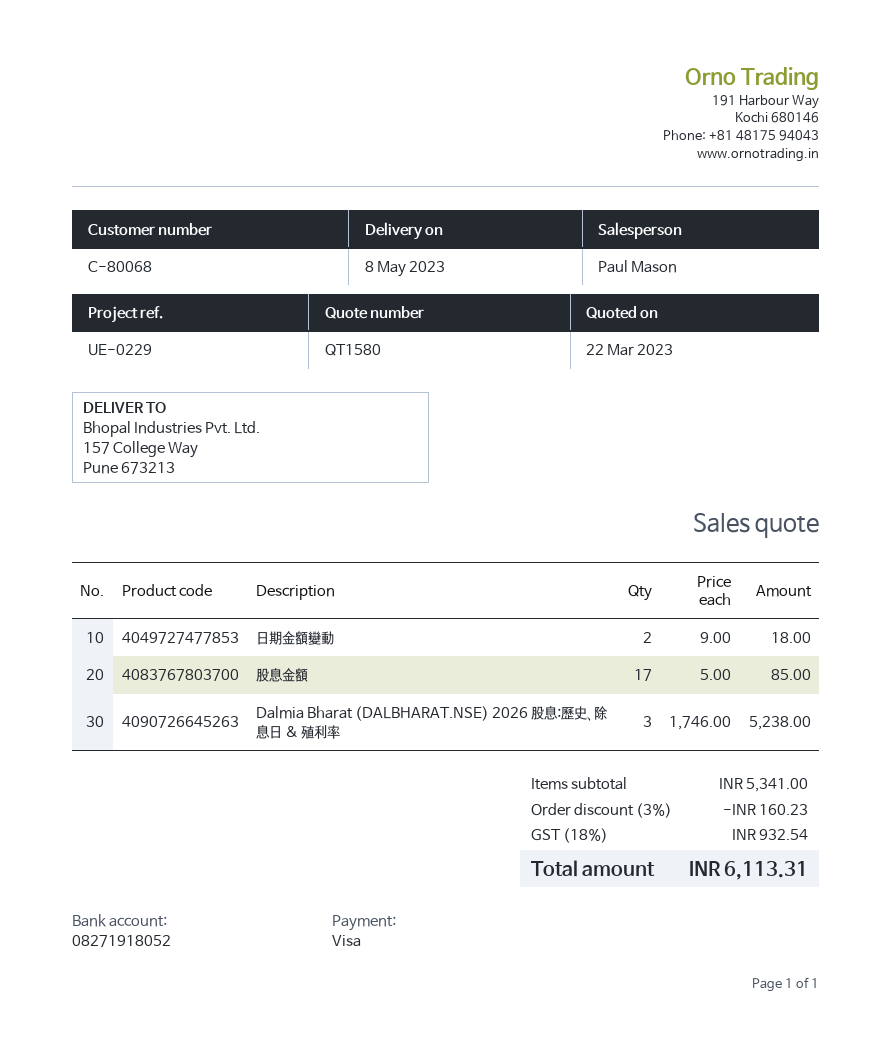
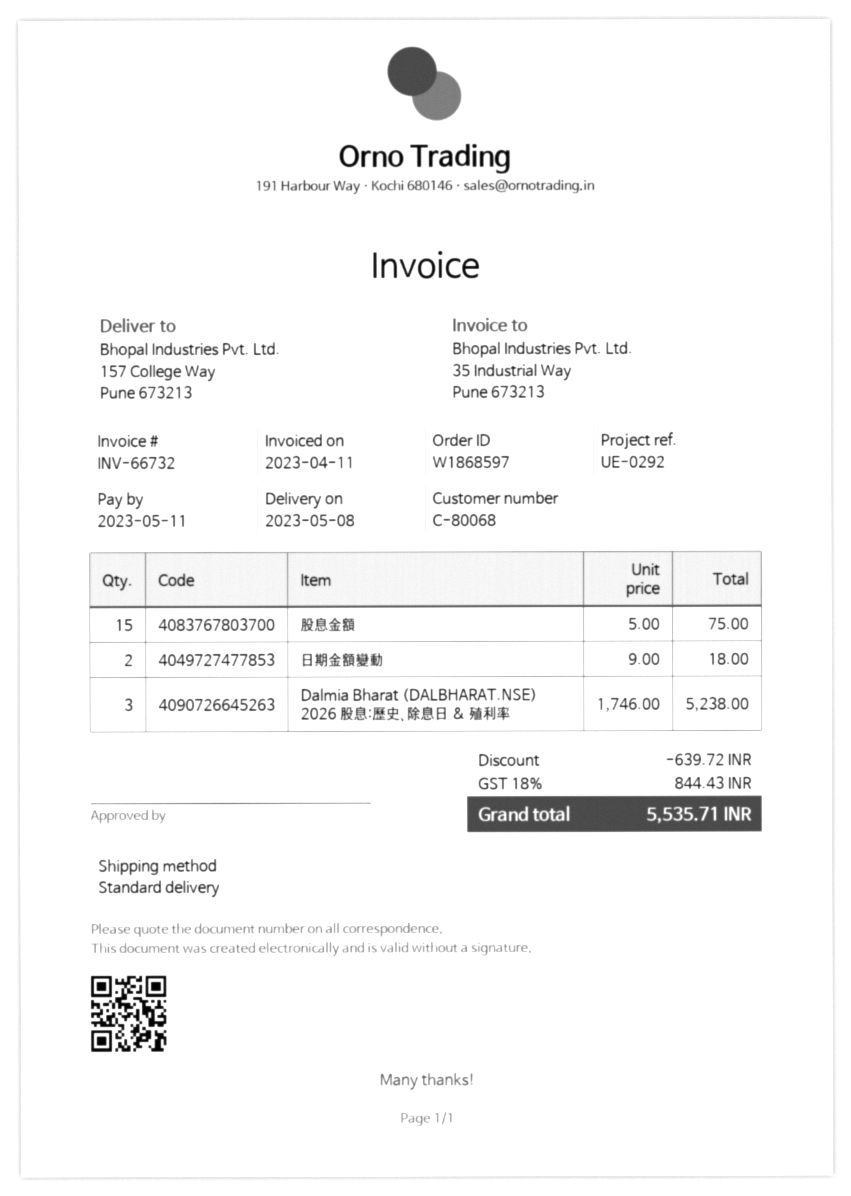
reference: UE-0229 -> UE-0292
股息金額: 17 x 5.00 = 85.00 -> 15 x 5.00 = 75.00
discount: 160.23 -> 639.72
tax: 18% = 932.54 -> 18% = 844.43
total: 6113.31 -> 5535.71

